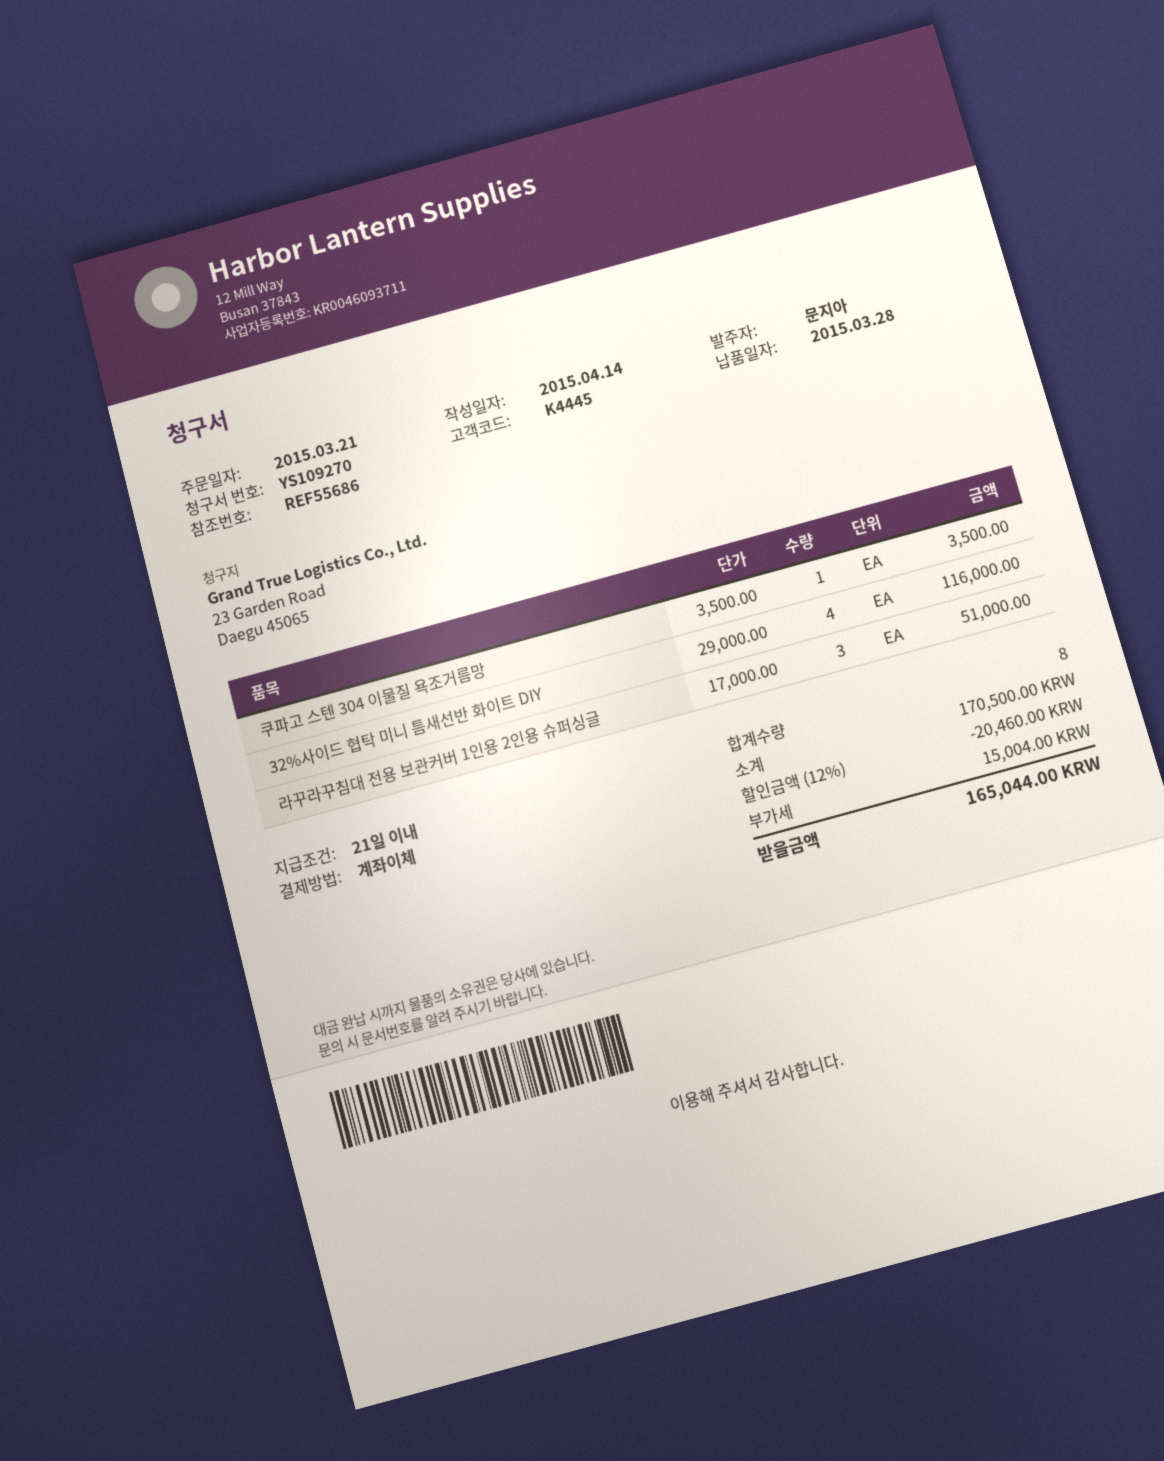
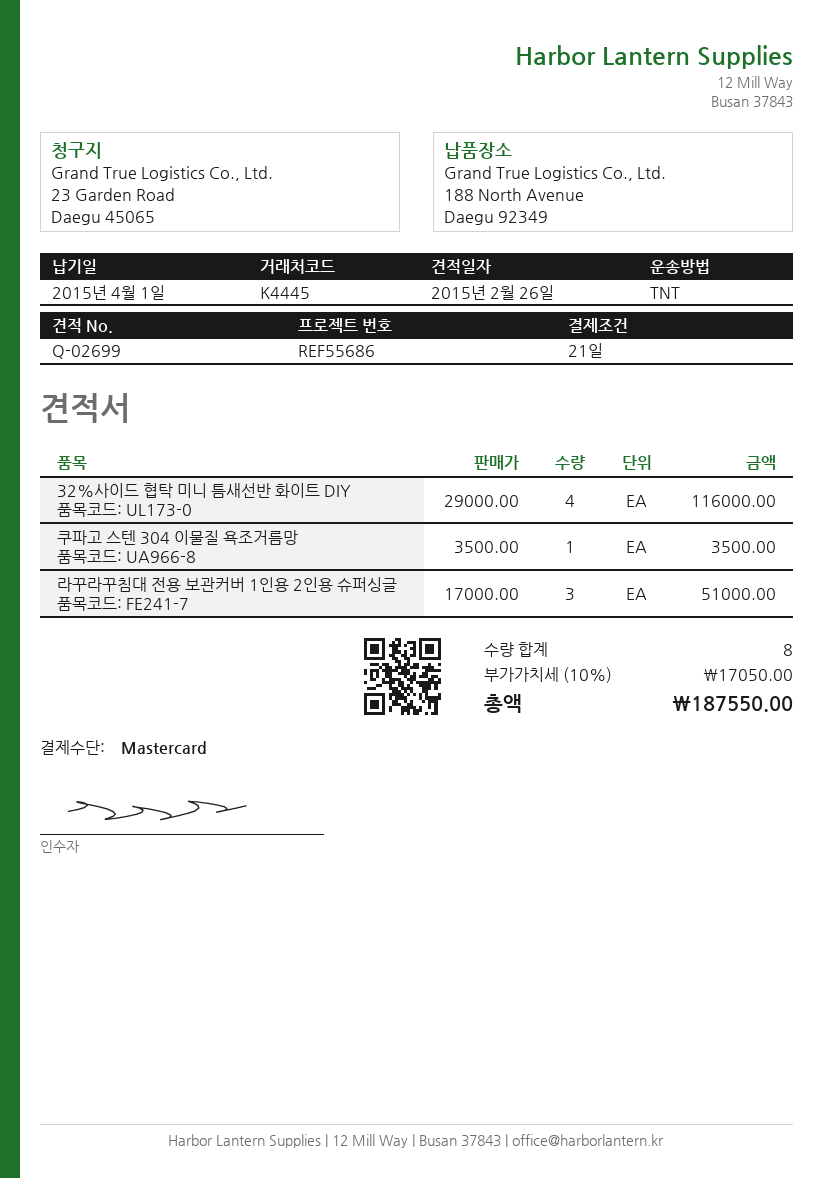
delivery date: 2015-03-28 -> 2015-04-01
payment method: bank transfer -> Mastercard
discount: 12% = 20460.00 -> none
tax: 15004.00 -> 17050.00
total: 165044.00 -> 187550.00

